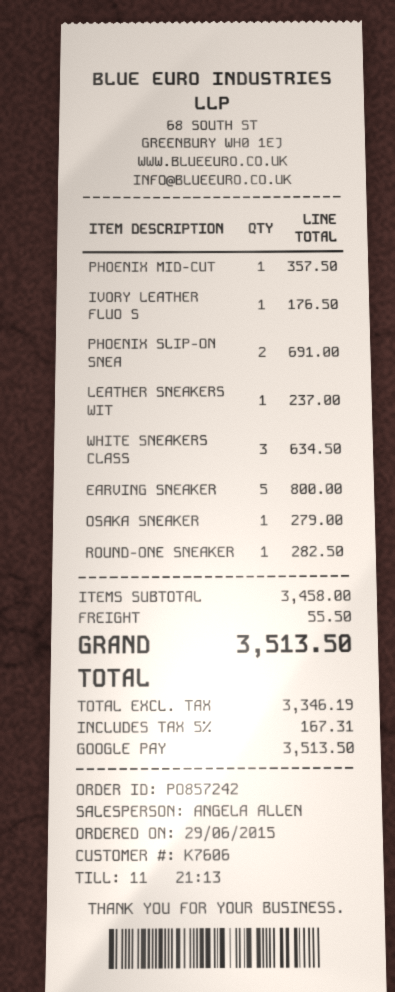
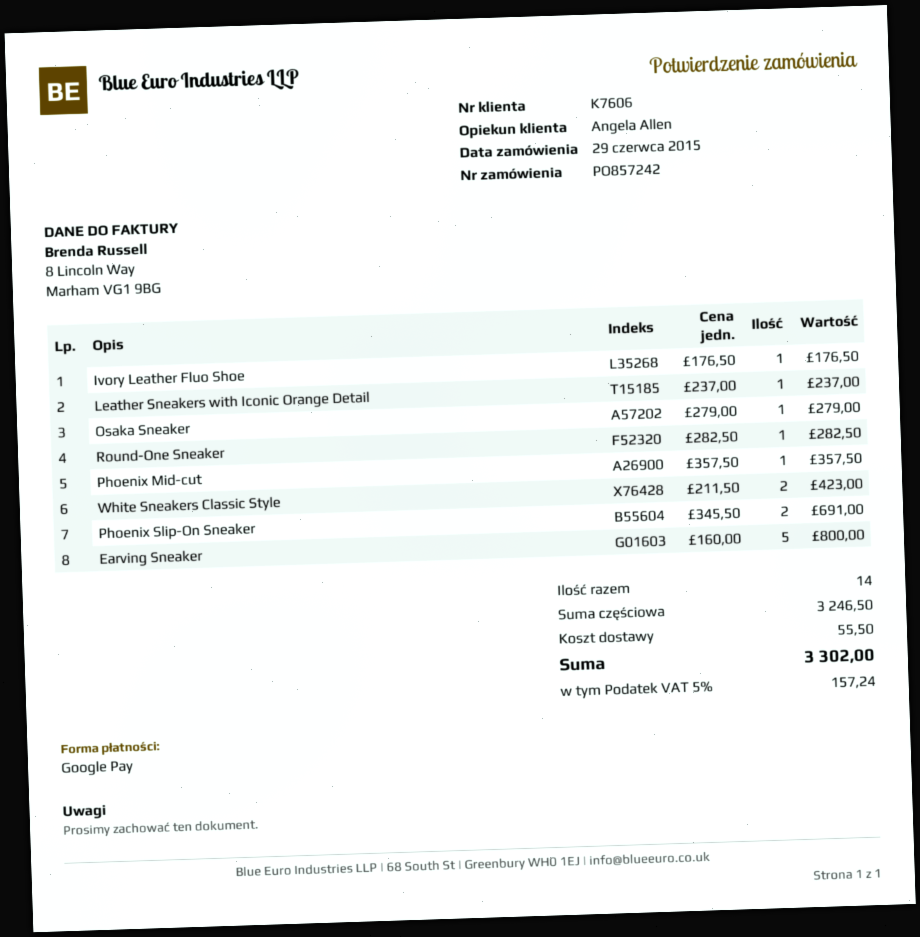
WHITE SNEAKERS CLASS: 3 for 634.50 -> 2 for 423.00
subtotal: 3458.00 -> 3246.50
tax: 5% = 167.31 -> 5% = 157.24
total: 3513.50 -> 3302.00

